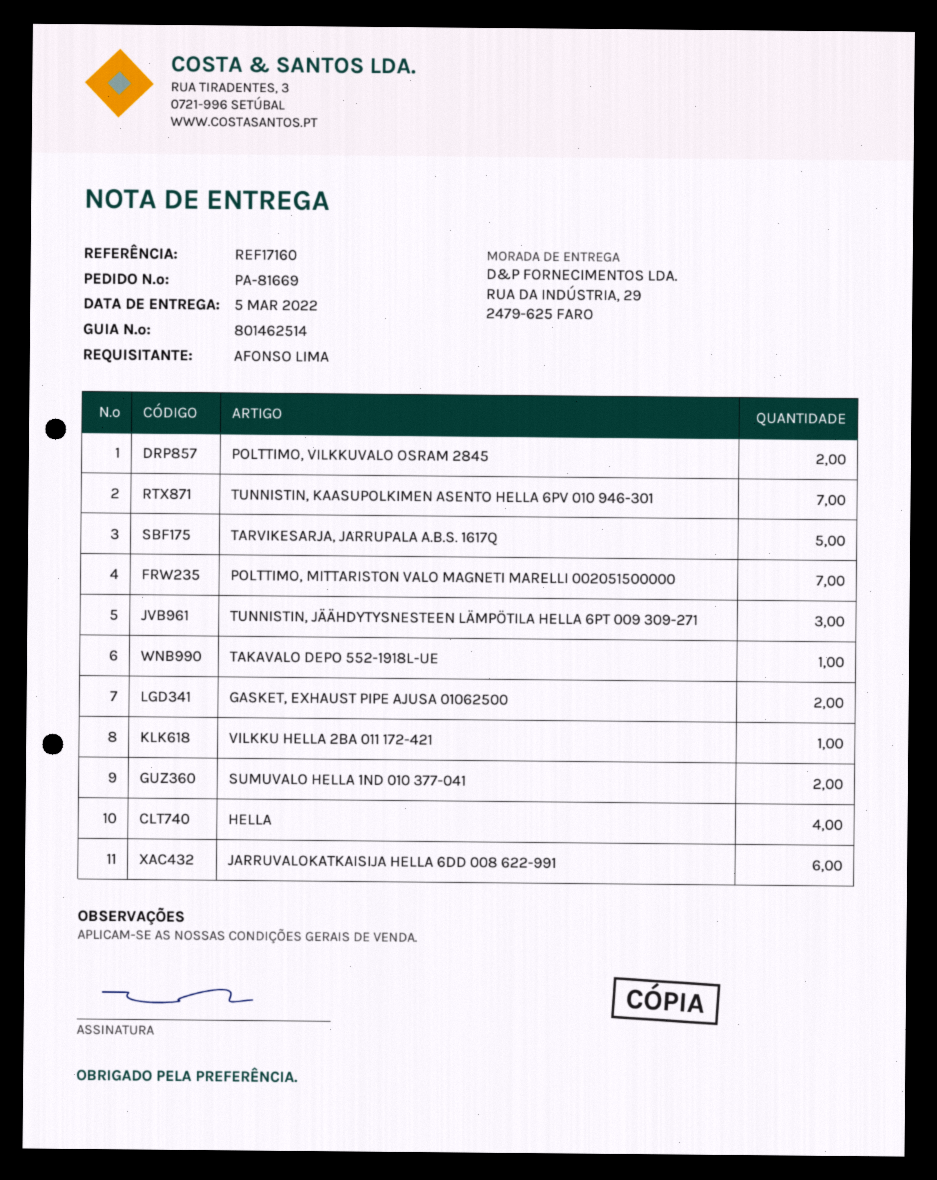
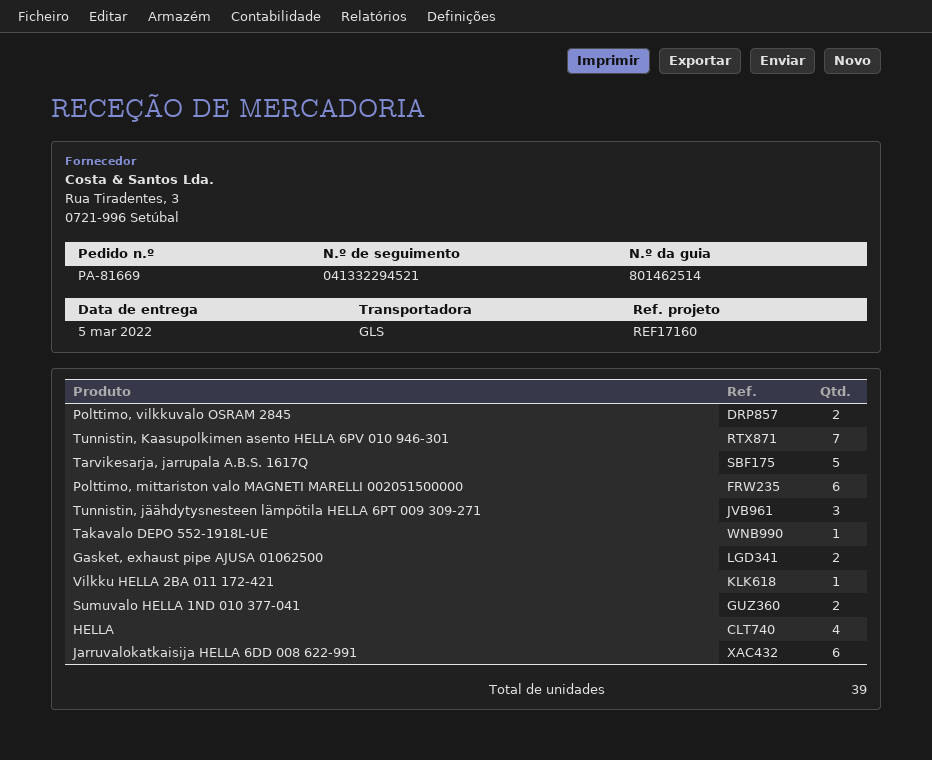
POLTTIMO, MITTARISTON VALO MAGNETI MARELLI 002051500000: 7 -> 6

